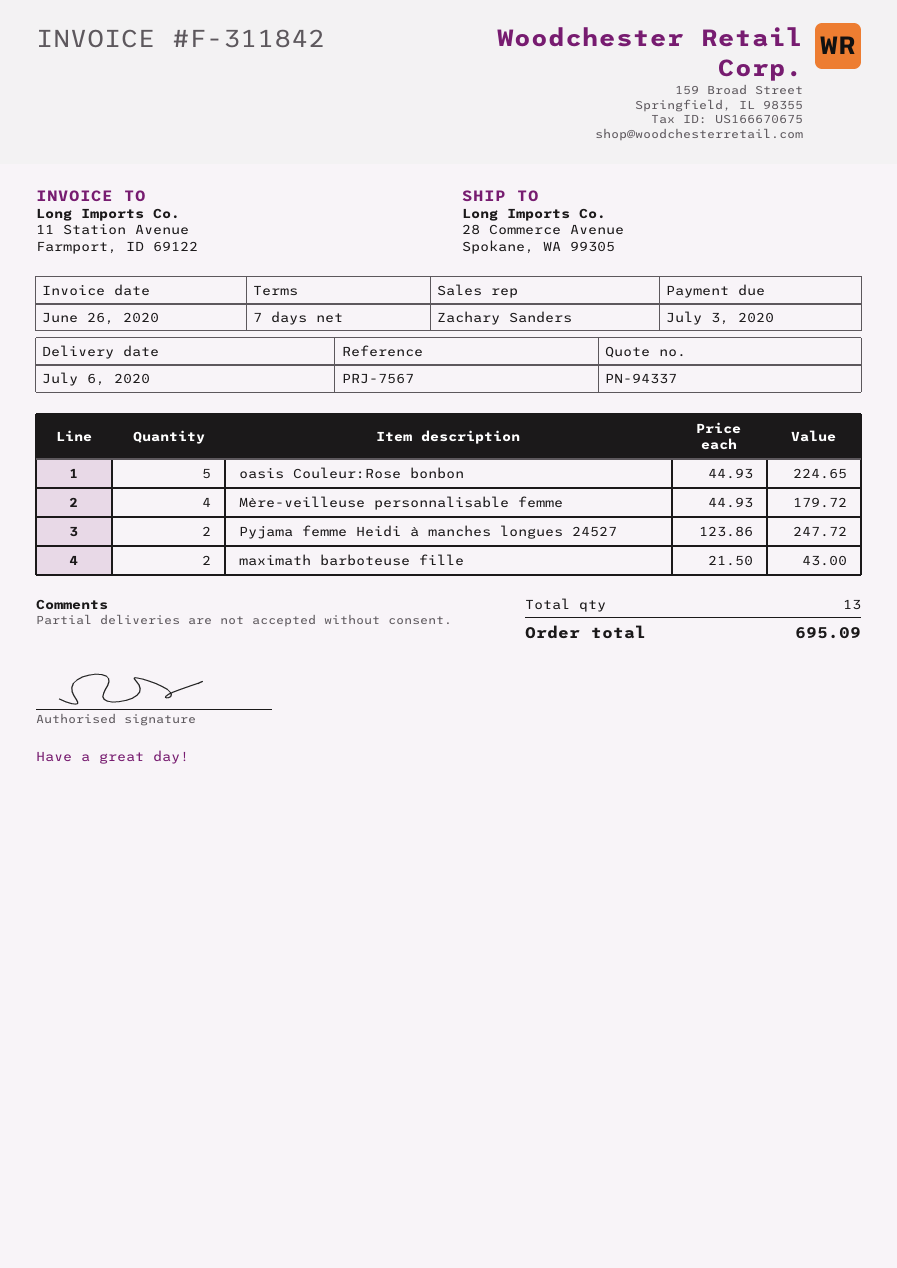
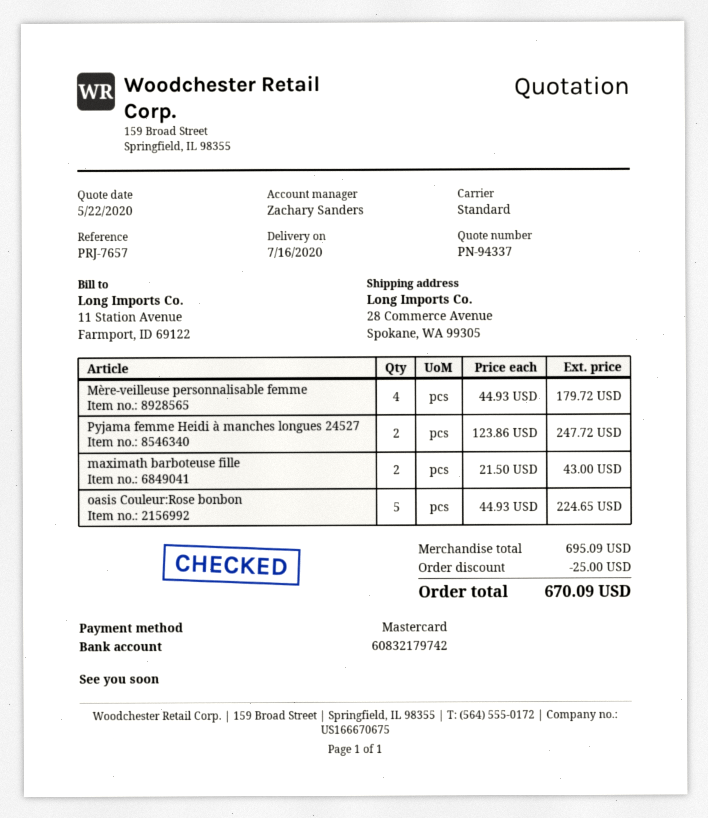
delivery date: 2020-07-06 -> 2020-07-16
reference: PRJ-7567 -> PRJ-7657
discount: none -> 25.00
total: 695.09 -> 670.09

